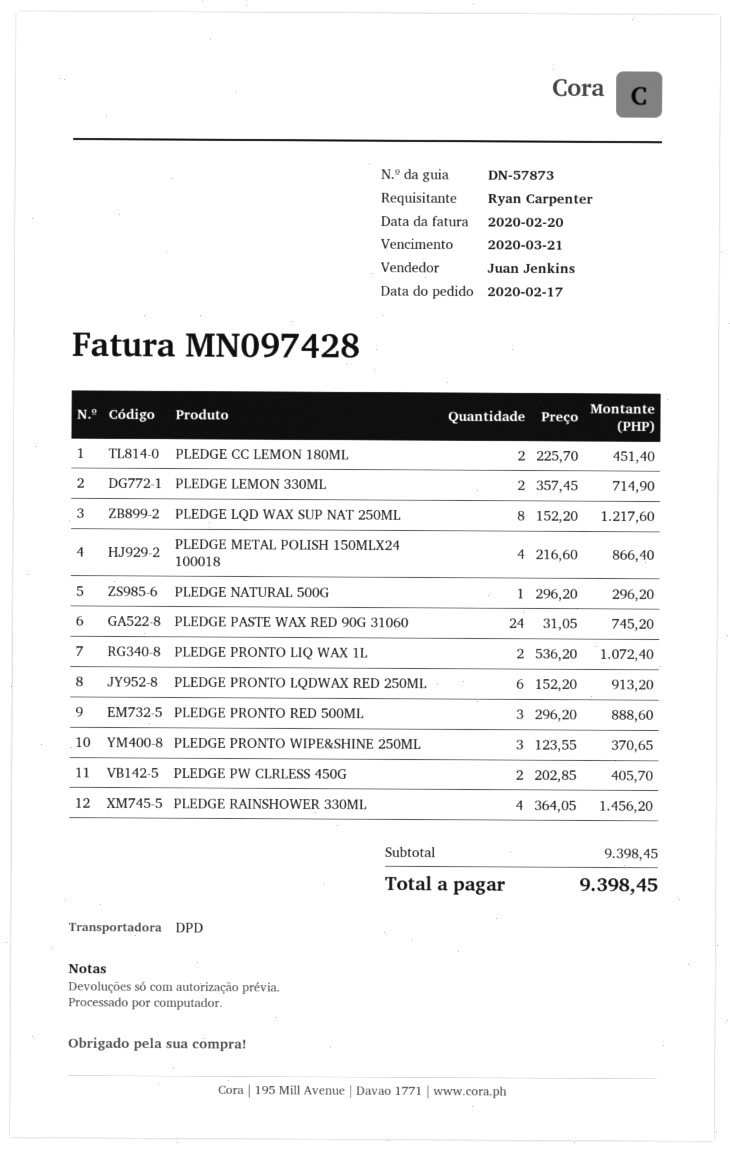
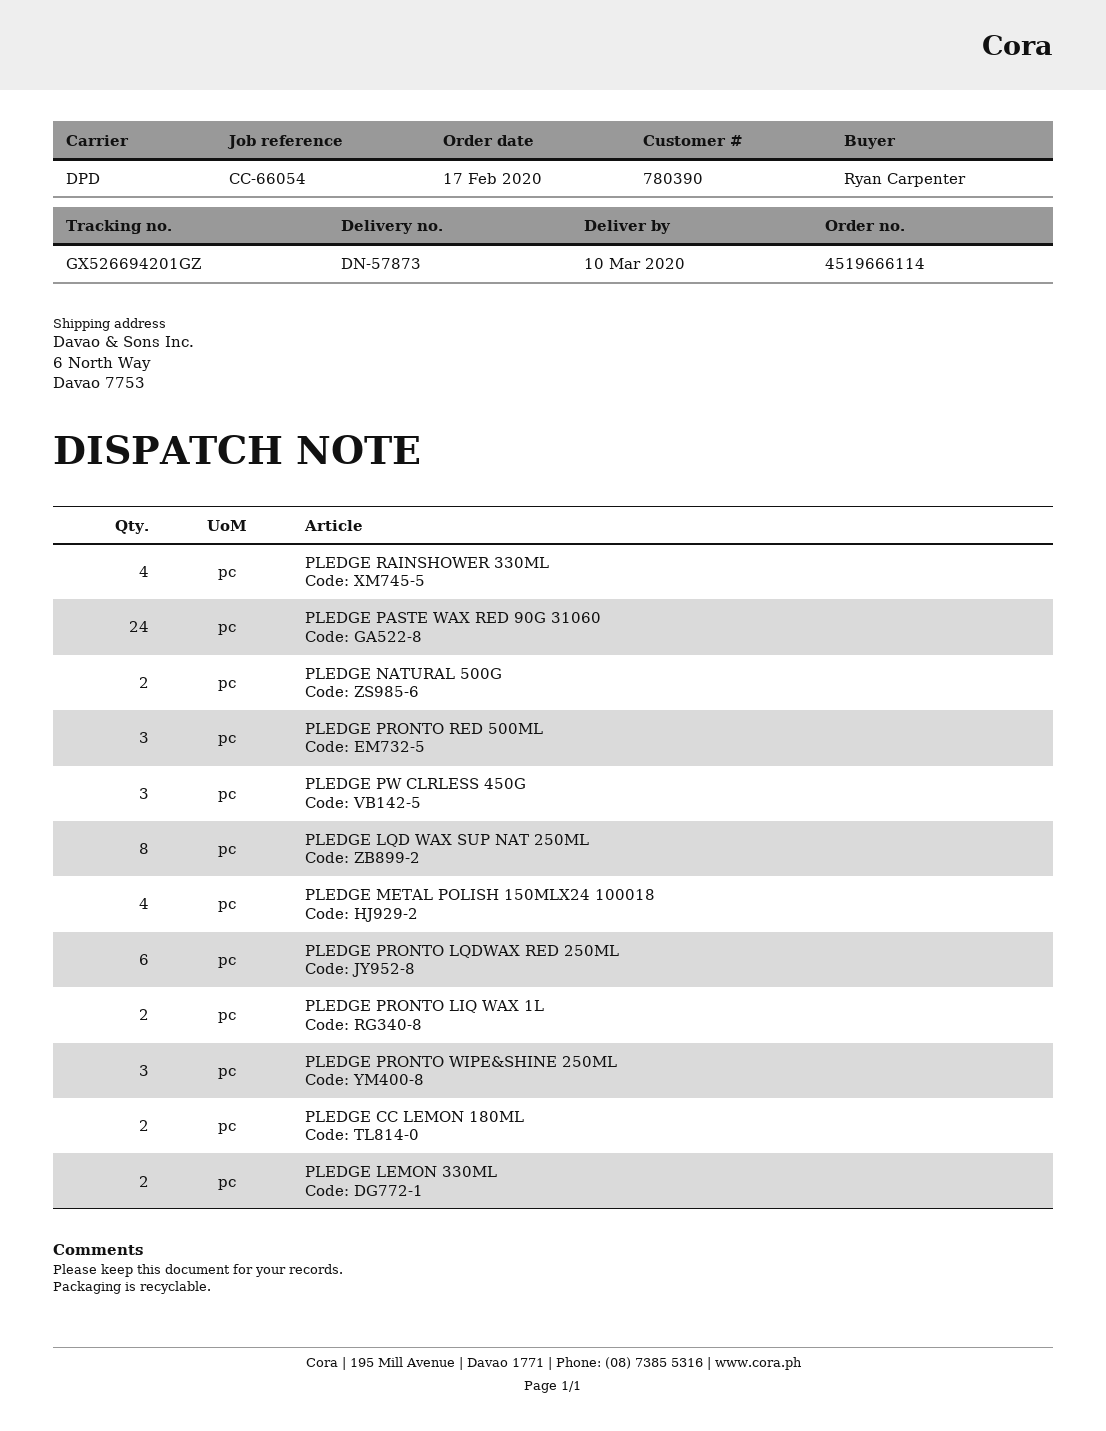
PLEDGE NATURAL 500G: 1 -> 2
PLEDGE PW CLRLESS 450G: 2 -> 3

